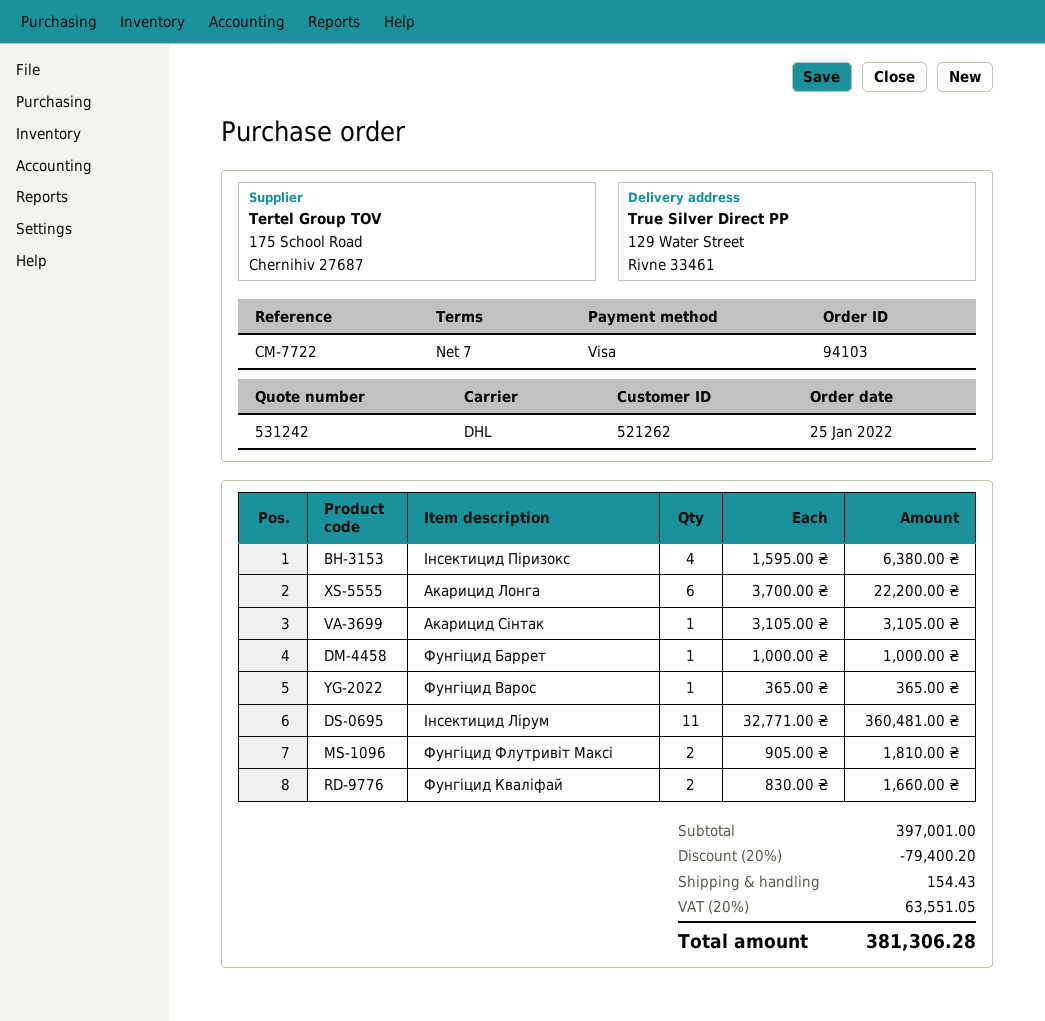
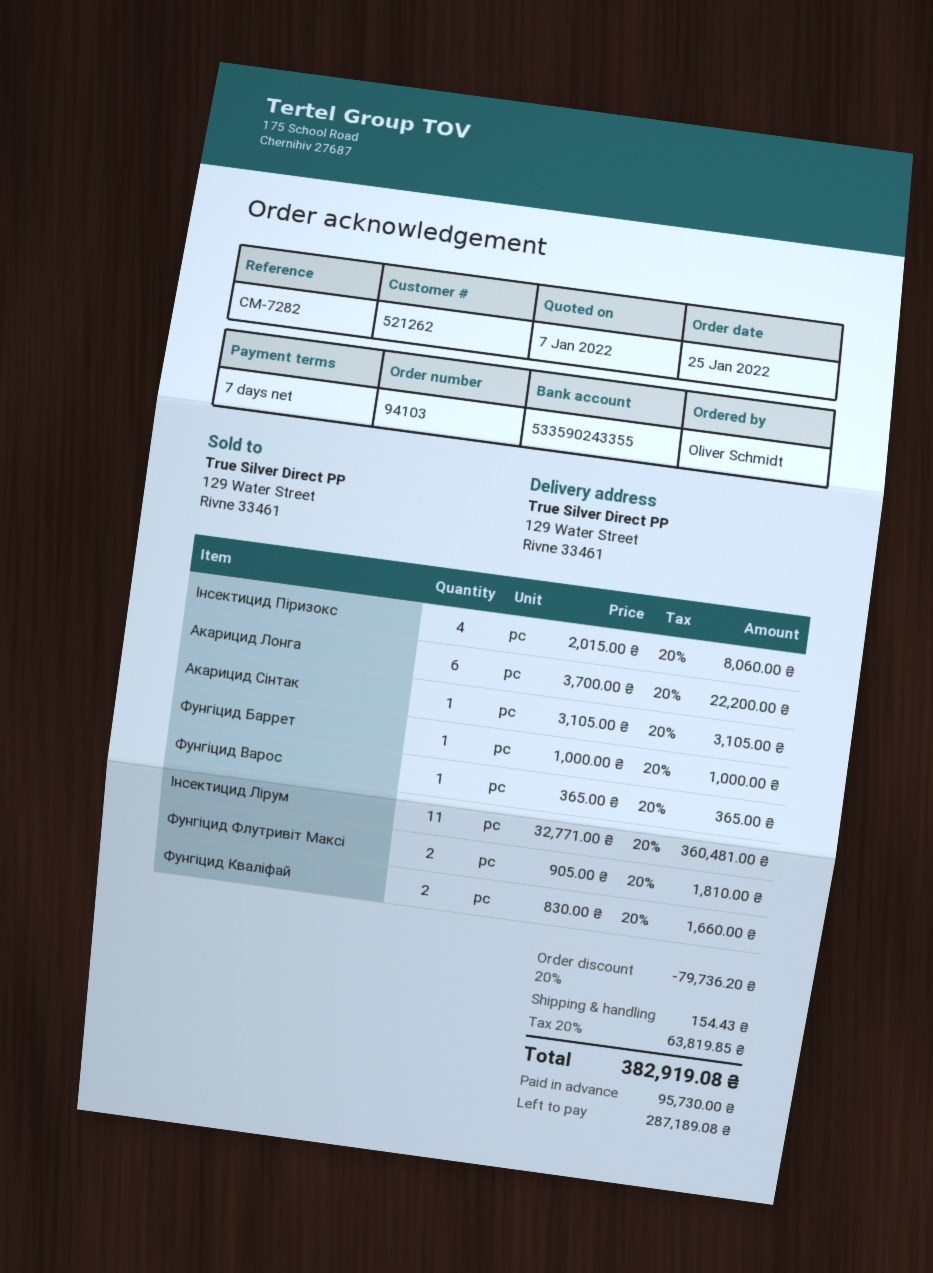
reference: CM-7722 -> CM-7282
Інсектицид Піризокс: 4 x 1595.00 = 6380.00 -> 4 x 2015.00 = 8060.00
discount: 20% = 79400.20 -> 20% = 79736.20
tax: 20% = 63551.05 -> 20% = 63819.85
total: 381306.28 -> 382919.08

